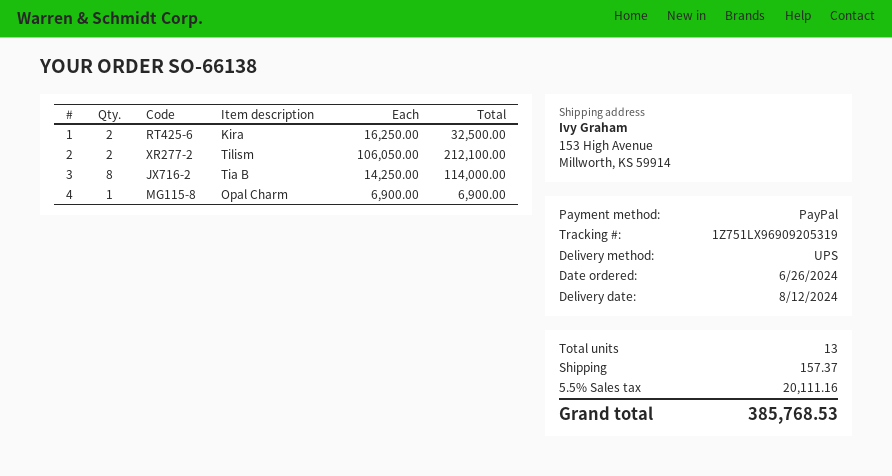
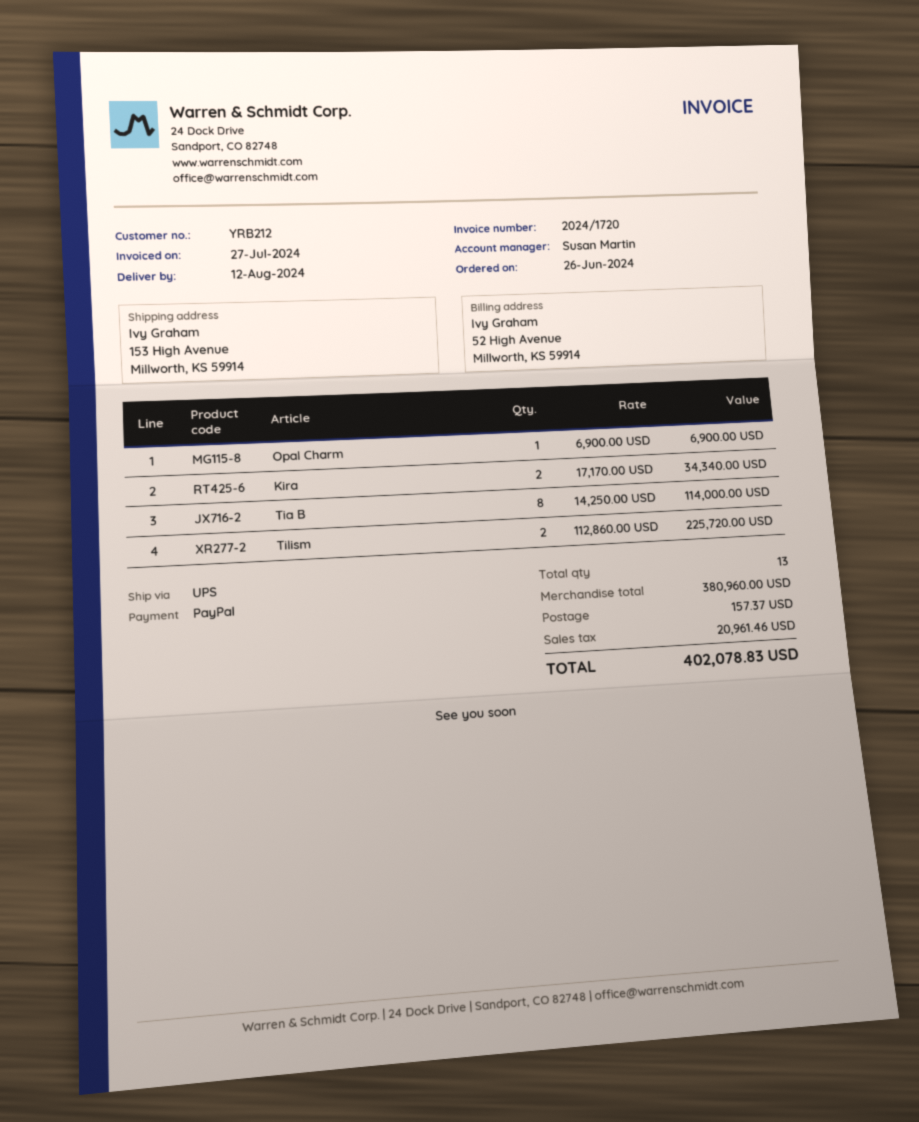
Kira: 2 x 16250.00 = 32500.00 -> 2 x 17170.00 = 34340.00
Tilism: 2 x 106050.00 = 212100.00 -> 2 x 112860.00 = 225720.00
tax: 20111.16 -> 20961.46
total: 385768.53 -> 402078.83

